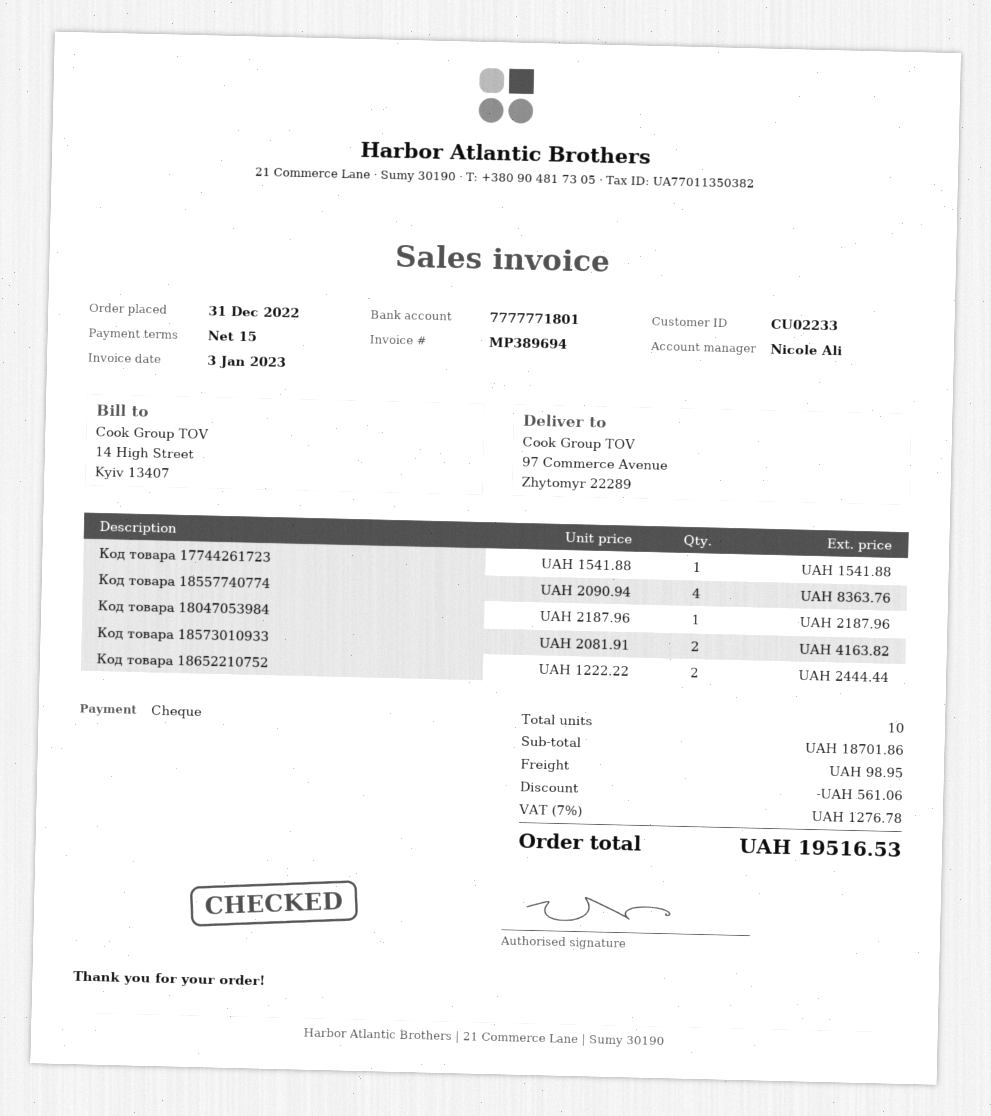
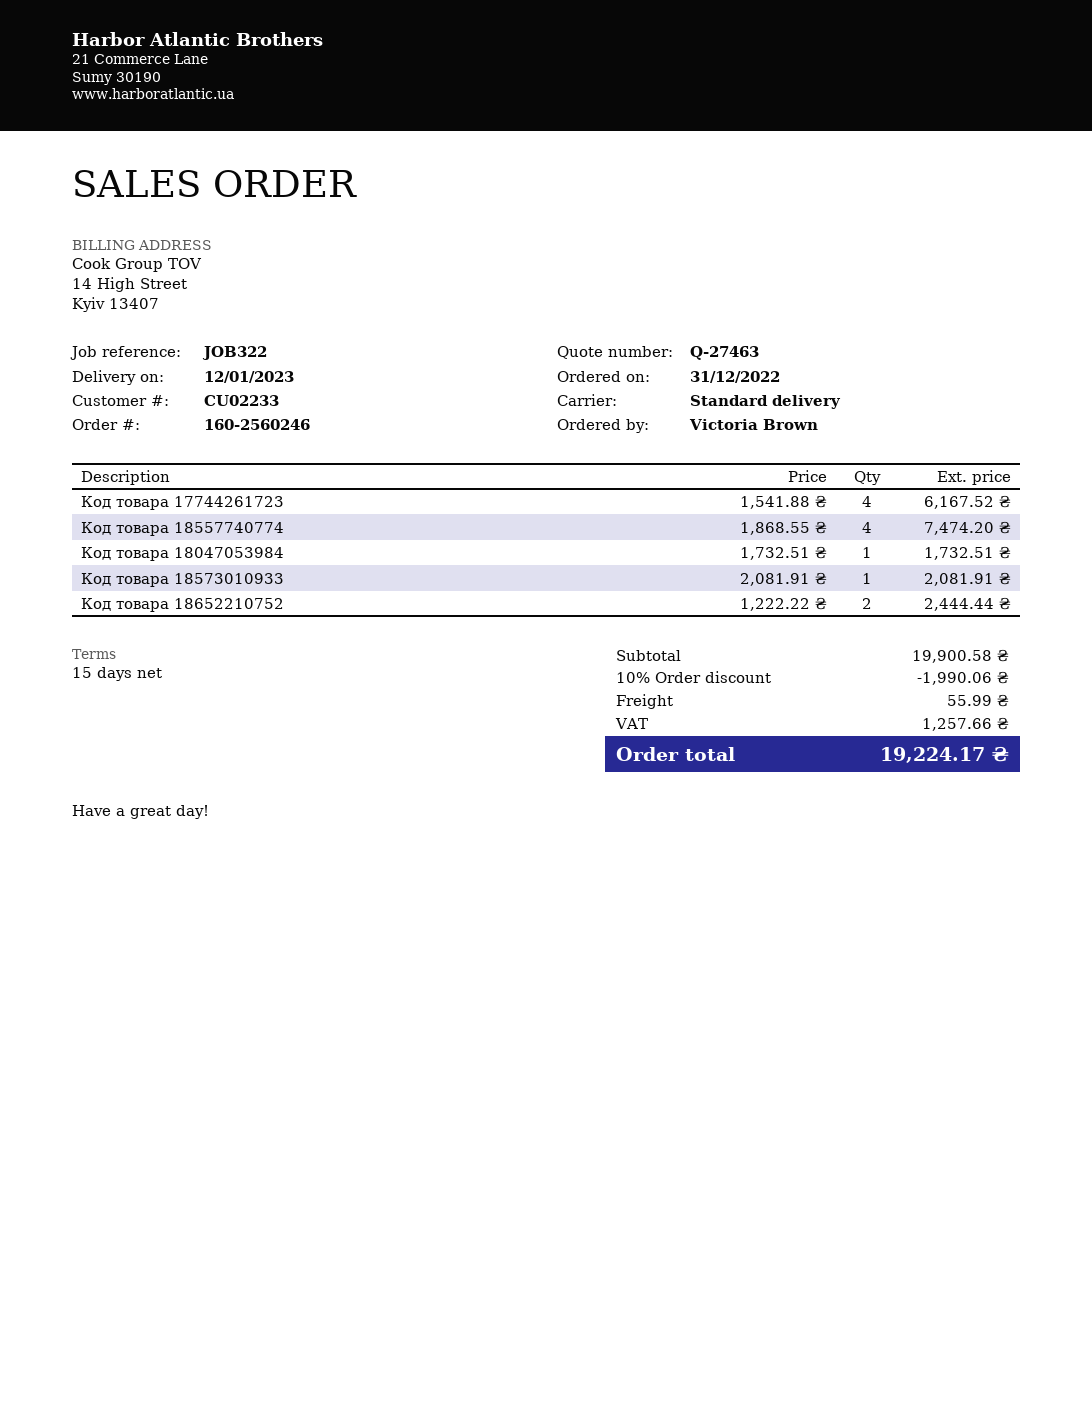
Код товара 17744261723: 1 x 1541.88 = 1541.88 -> 4 x 1541.88 = 6167.52
Код товара 18557740774: 4 x 2090.94 = 8363.76 -> 4 x 1868.55 = 7474.20
Код товара 18047053984: 1 x 2187.96 = 2187.96 -> 1 x 1732.51 = 1732.51
Код товара 18573010933: 2 x 2081.91 = 4163.82 -> 1 x 2081.91 = 2081.91
subtotal: 18701.86 -> 19900.58
discount: 561.06 -> 1990.06
shipping: 98.95 -> 55.99
tax: 1276.78 -> 1257.66
total: 19516.53 -> 19224.17

